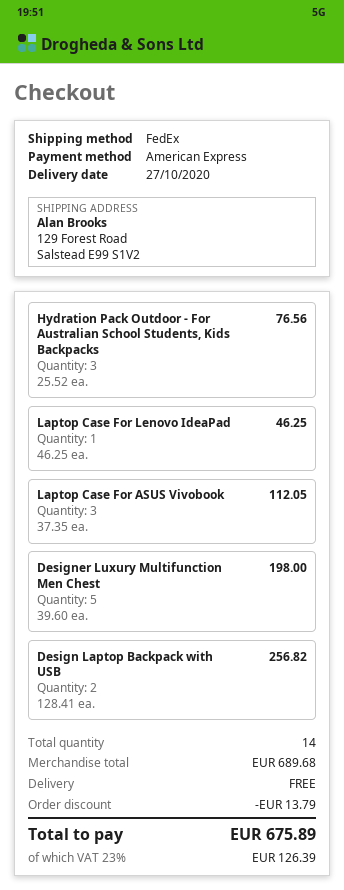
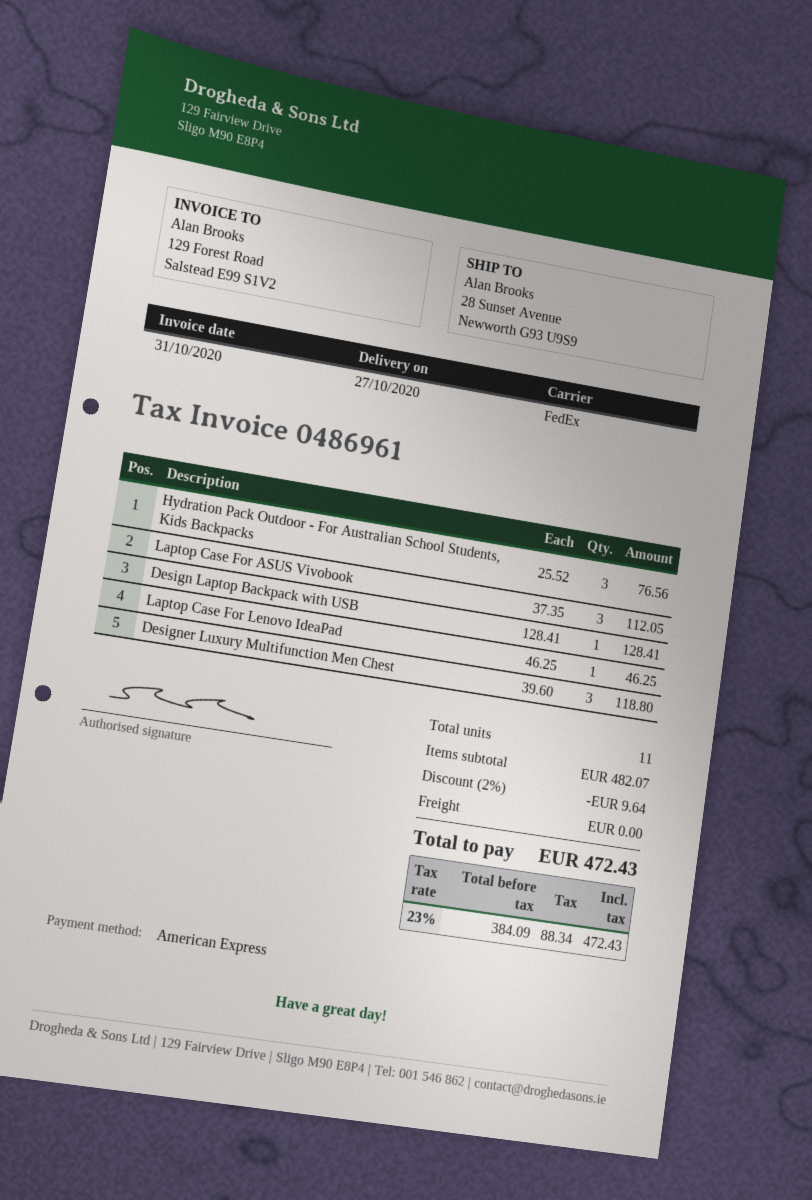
ship to: 129 Forest Road, Salstead E99 S1V2 -> 28 Sunset Avenue, Newworth G93 U9S9
Designer Luxury Multifunction Men Chest: 5 x 39.60 = 198.00 -> 3 x 39.60 = 118.80
Design Laptop Backpack with USB: 2 x 128.41 = 256.82 -> 1 x 128.41 = 128.41
total quantity: 14 -> 11
subtotal: 689.68 -> 482.07
discount: 13.79 -> 9.64
tax: 23% = 126.39 -> 23% = 88.34
total: 675.89 -> 472.43

